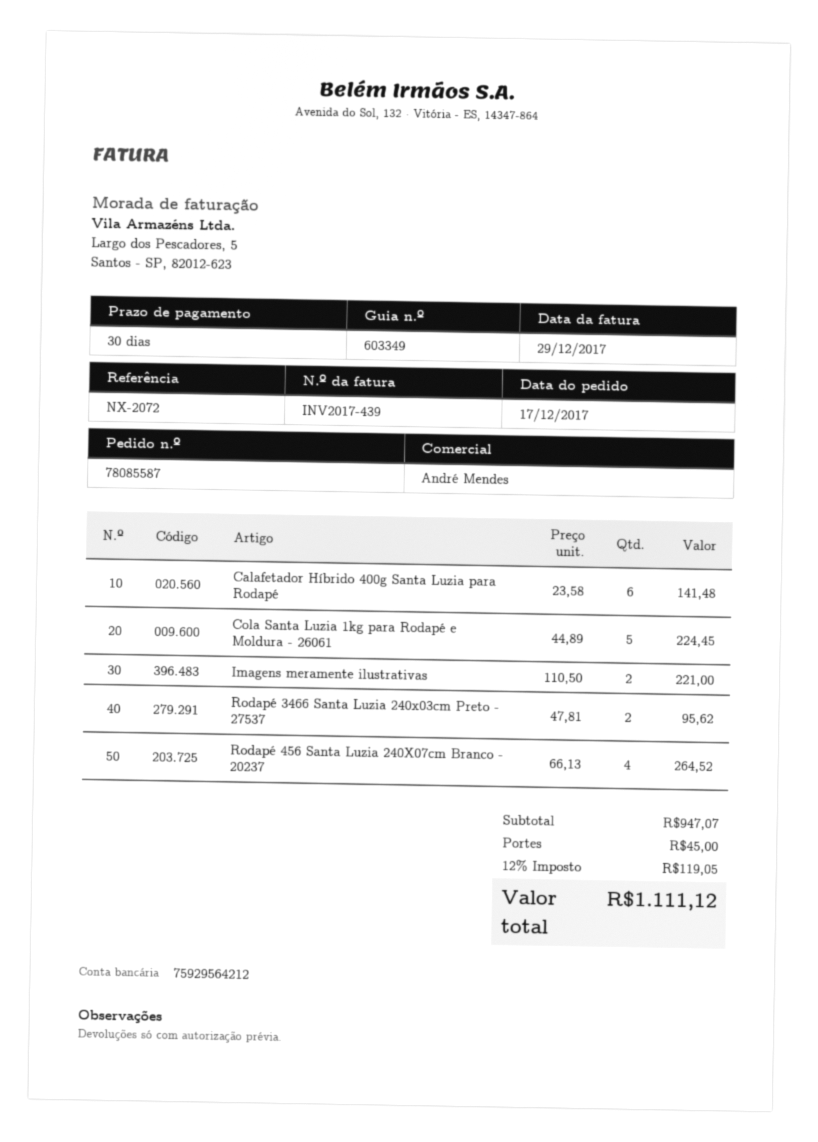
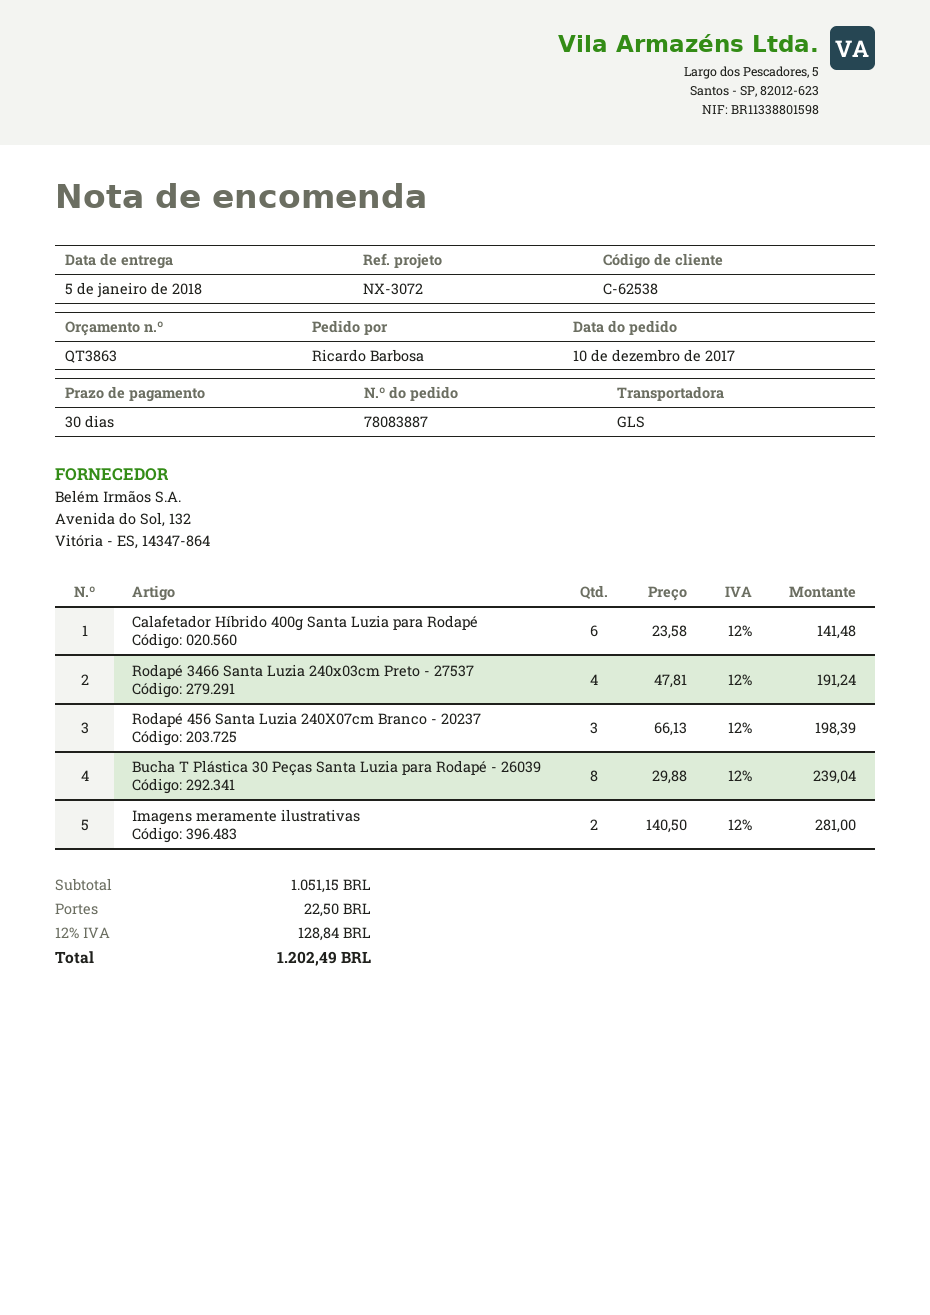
order number: 78085587 -> 78083887
order date: 2017-12-17 -> 2017-12-10
reference: NX-2072 -> NX-3072
Cola Santa Luzia 1kg para Rodapé e Moldura - 26061: 5 x 44.89 = 224.45 -> none
Imagens meramente ilustrativas: 2 x 110.50 = 221.00 -> 2 x 140.50 = 281.00
Rodapé 3466 Santa Luzia 240x03cm Preto - 27537: 2 x 47.81 = 95.62 -> 4 x 47.81 = 191.24
Rodapé 456 Santa Luzia 240X07cm Branco - 20237: 4 x 66.13 = 264.52 -> 3 x 66.13 = 198.39
Bucha T Plástica 30 Peças Santa Luzia para Rodapé - 26039: none -> 8 x 29.88 = 239.04
subtotal: 947.07 -> 1051.15
shipping: 45.00 -> 22.50
tax: 12% = 119.05 -> 12% = 128.84
total: 1111.12 -> 1202.49

